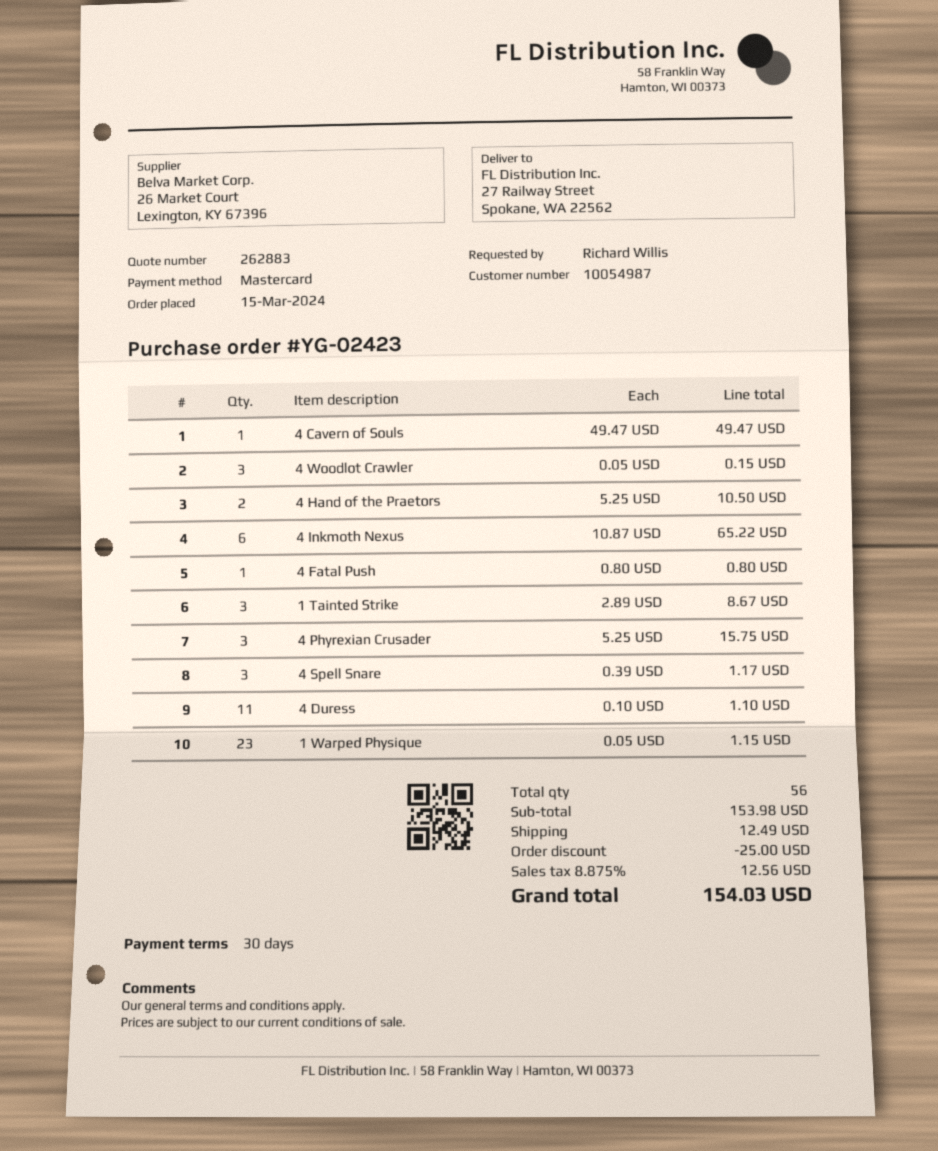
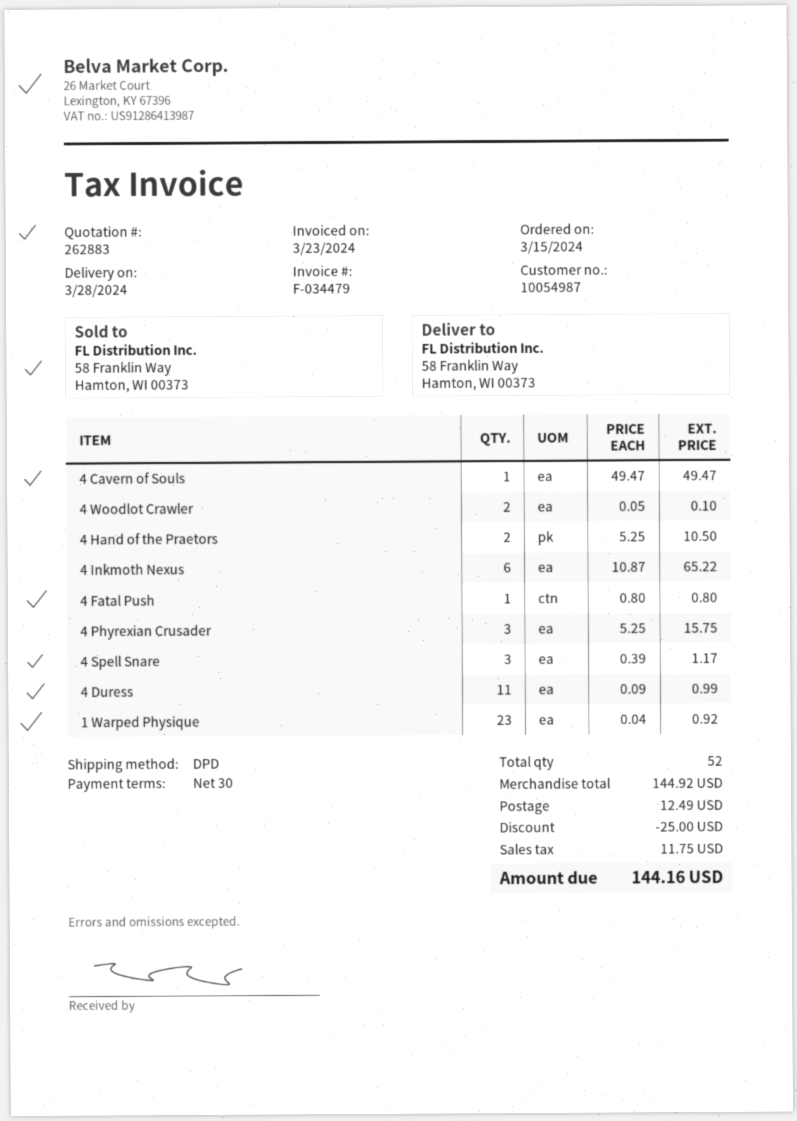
ship to: 27 Railway Street, Spokane, WA 22562 -> 58 Franklin Way, Hamton, WI 00373
4 Woodlot Crawler: 3 x 0.05 = 0.15 -> 2 x 0.05 = 0.10
1 Tainted Strike: 3 x 2.89 = 8.67 -> none
4 Duress: 11 x 0.10 = 1.10 -> 11 x 0.09 = 0.99
1 Warped Physique: 23 x 0.05 = 1.15 -> 23 x 0.04 = 0.92
total quantity: 56 -> 52
subtotal: 153.98 -> 144.92
tax: 12.56 -> 11.75
total: 154.03 -> 144.16

